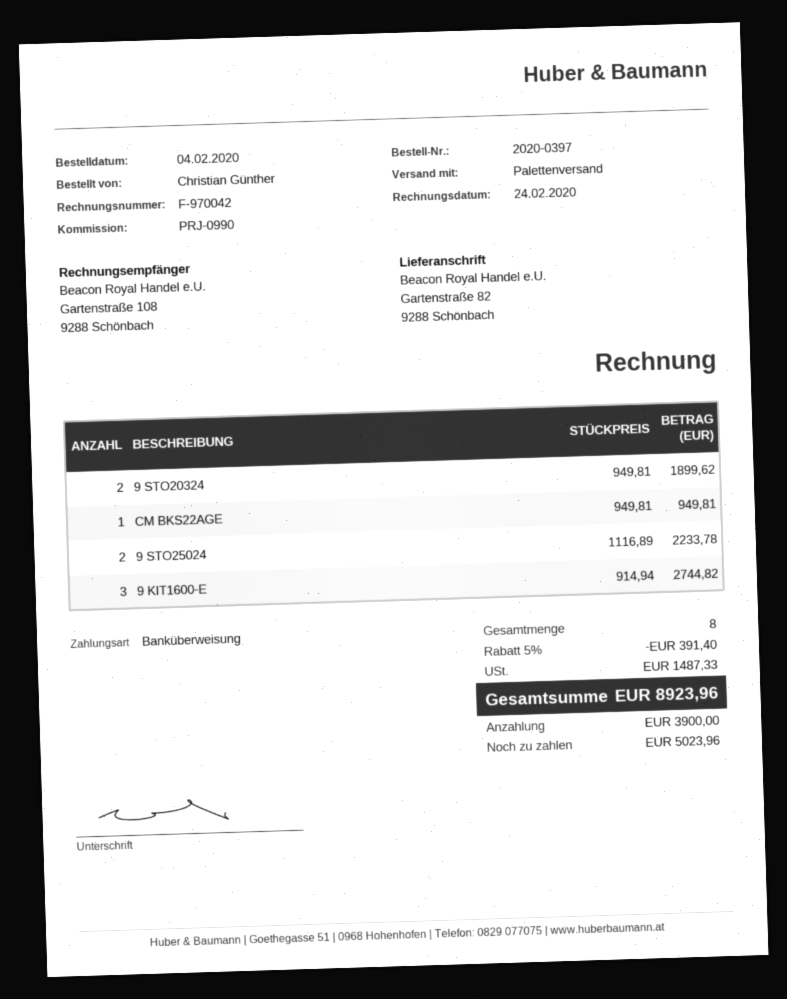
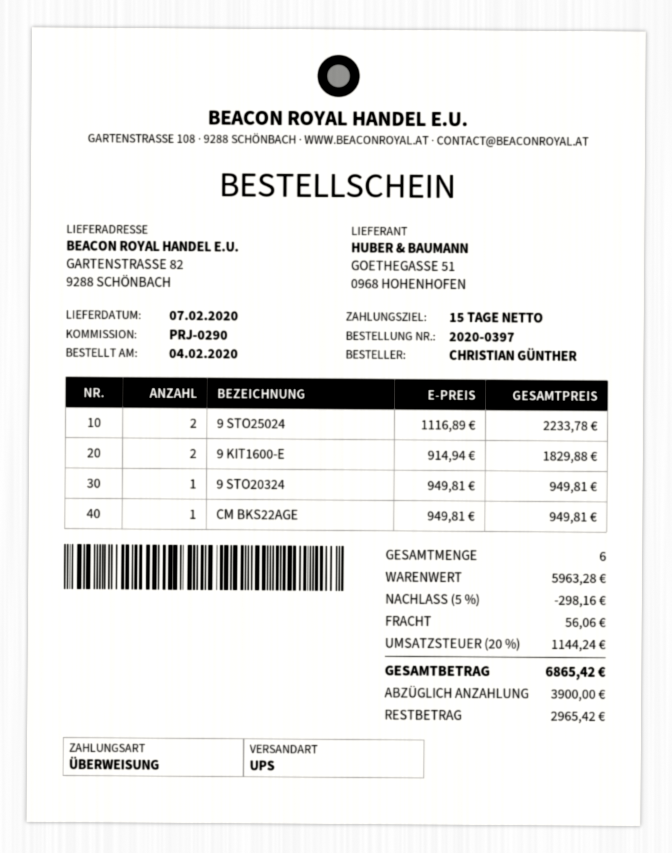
reference: PRJ-0990 -> PRJ-0290
shipping method: pallet freight -> UPS
9 STO20324: 2 x 949.81 = 1899.62 -> 1 x 949.81 = 949.81
9 KIT1600-E: 3 x 914.94 = 2744.82 -> 2 x 914.94 = 1829.88
total quantity: 8 -> 6
discount: 5% = 391.40 -> 5% = 298.16
shipping: none -> 56.06
tax: 1487.33 -> 1144.24
total: 8923.96 -> 6865.42
balance: 5023.96 -> 2965.42

